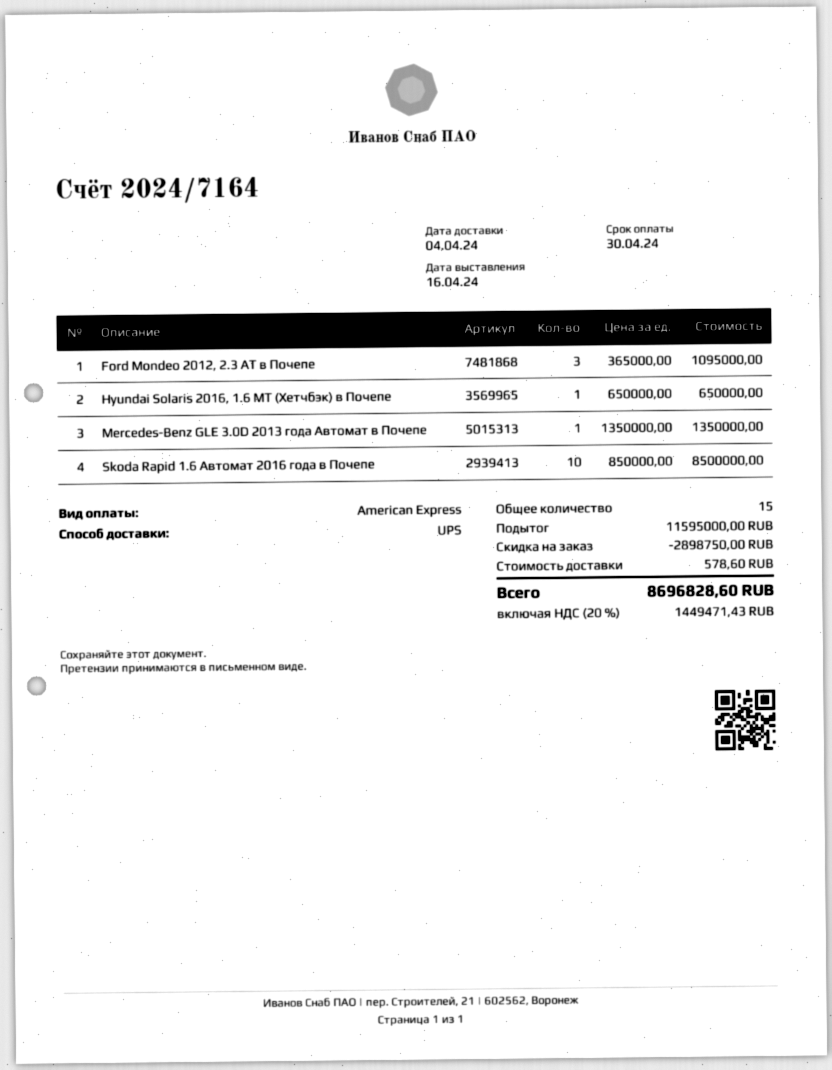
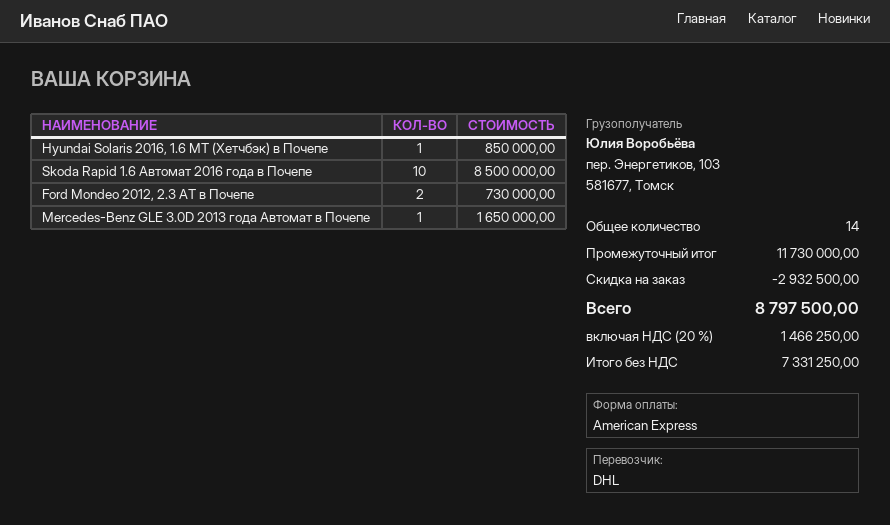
shipping method: UPS -> DHL
Ford Mondeo 2012, 2.3 АТ в Почепе: 3 for 1095000.00 -> 2 for 730000.00
Hyundai Solaris 2016, 1.6 МТ (Хетчбэк) в Почепе: 1 for 650000.00 -> 1 for 850000.00
Mercedes-Benz GLE 3.0D 2013 года Автомат в Почепе: 1 for 1350000.00 -> 1 for 1650000.00
total quantity: 15 -> 14
subtotal: 11595000.00 -> 11730000.00
discount: 2898750.00 -> 2932500.00
shipping: 578.60 -> none
tax: 20% = 1449471.43 -> 20% = 1466250.00
total: 8696828.60 -> 8797500.00

